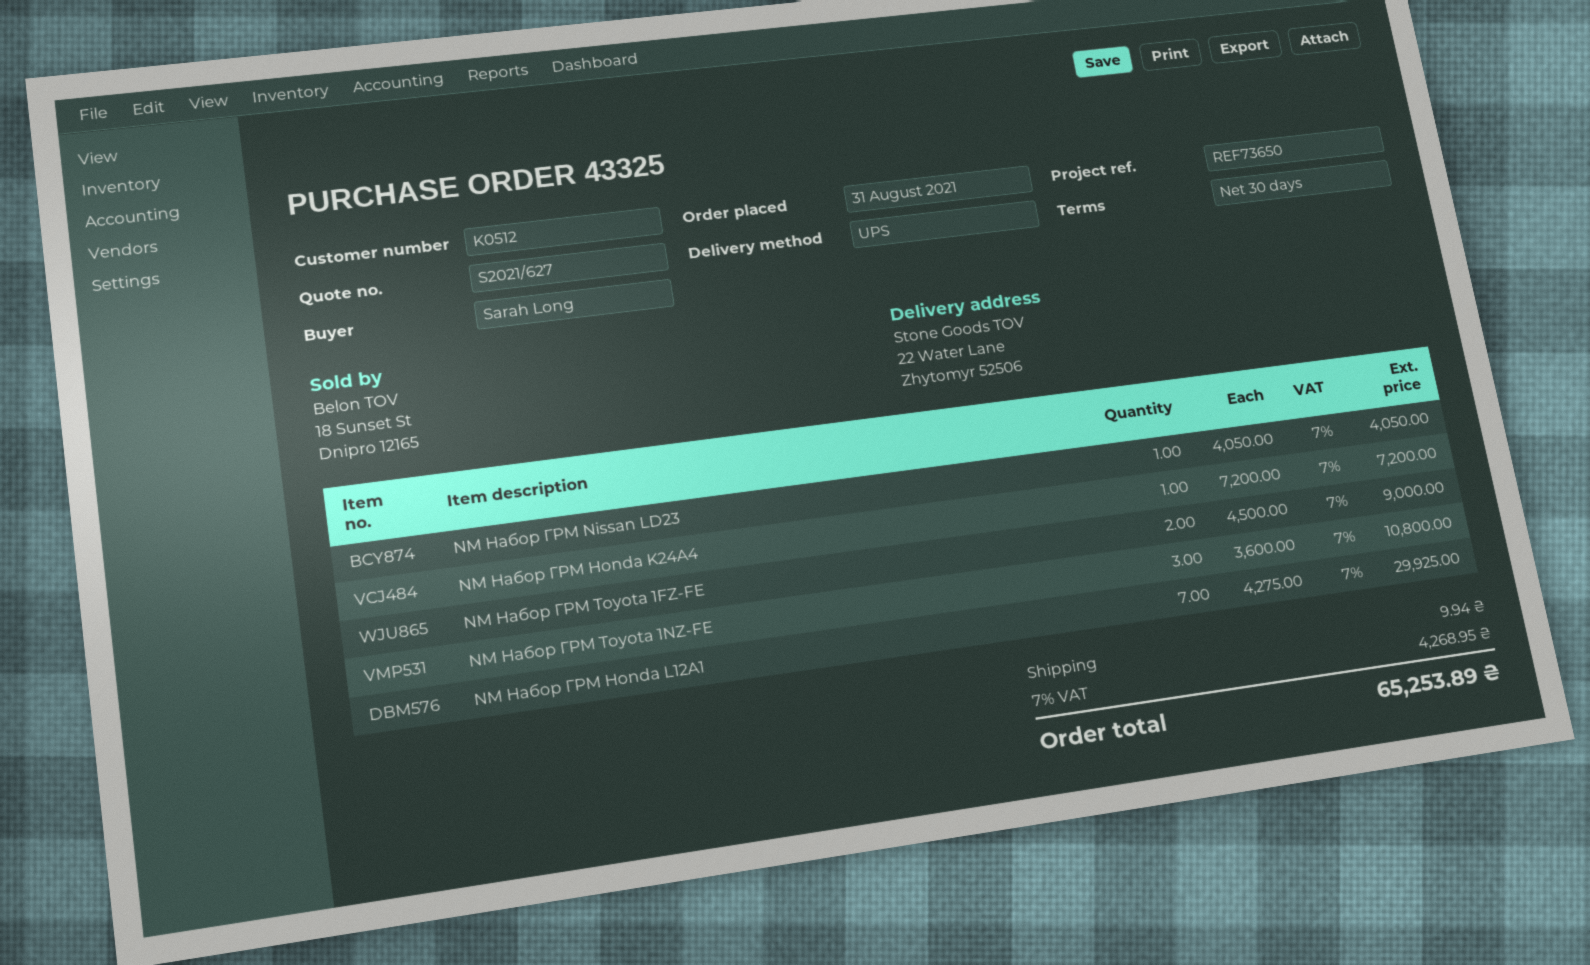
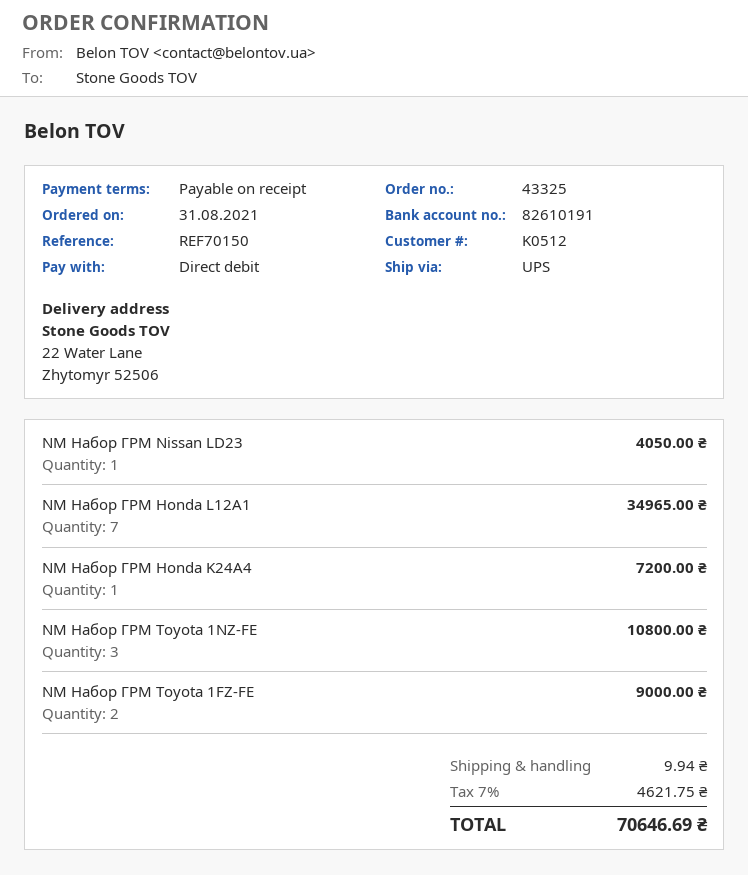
payment terms: 30 days -> on receipt
reference: REF73650 -> REF70150
NM Набор ГРМ Honda L12A1: 7 for 29925.00 -> 7 for 34965.00
tax: 7% = 4268.95 -> 7% = 4621.75
total: 65253.89 -> 70646.69

